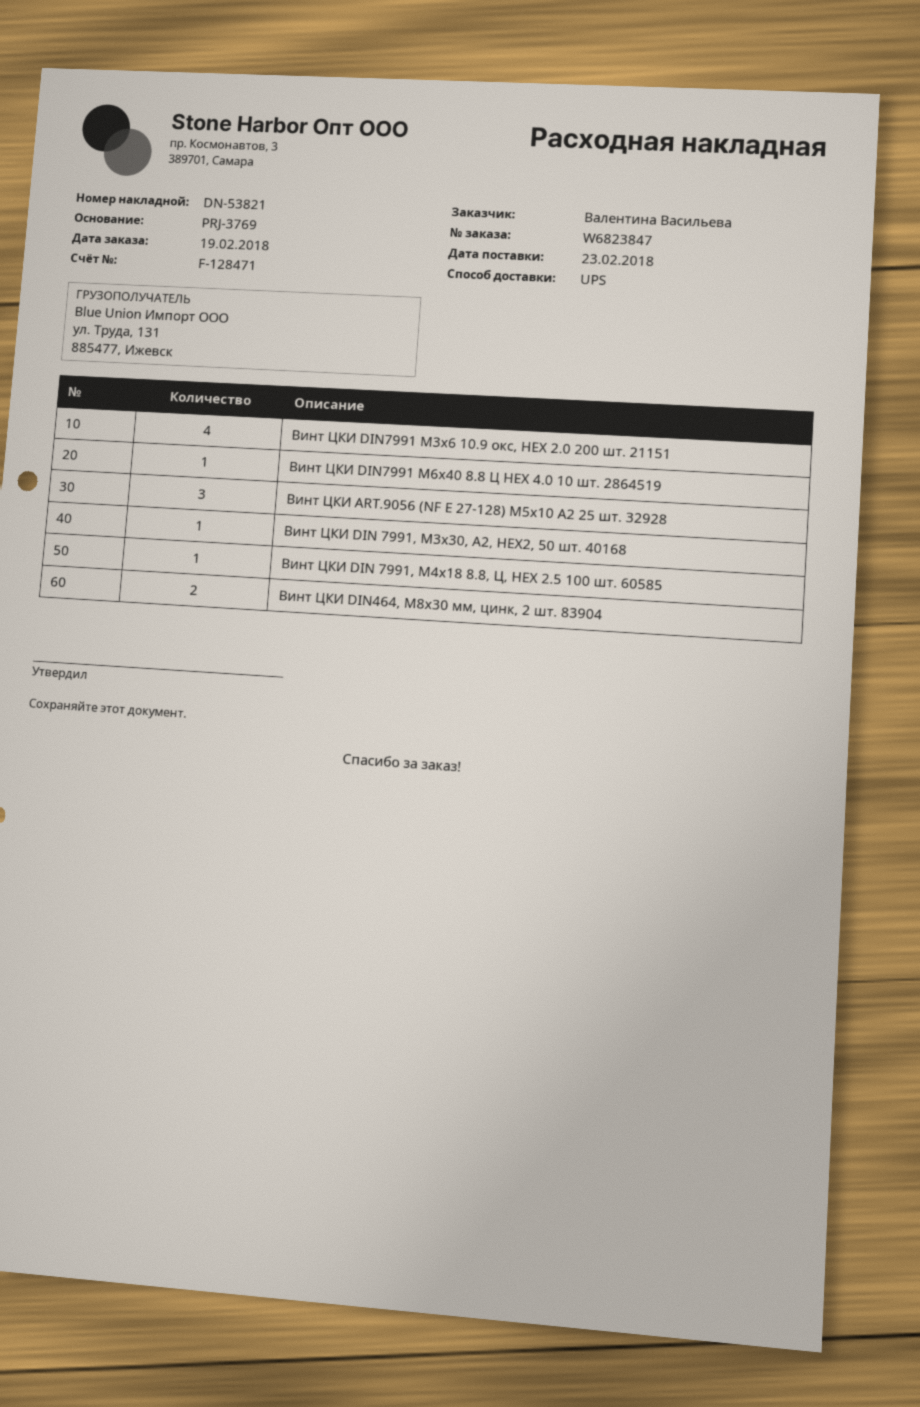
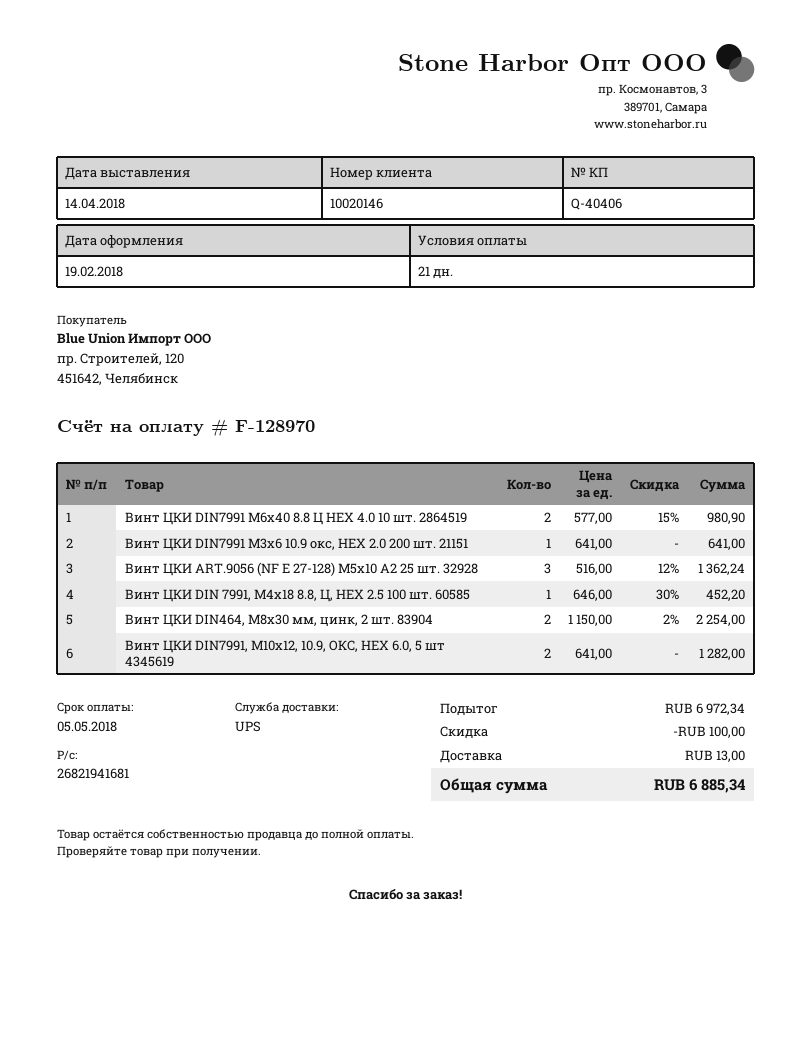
invoice number: F-128471 -> F-128970
Винт ЦКИ DIN7991 М3x6 10.9 окс, HEX 2.0 200 шт. 21151: 4 -> 1
Винт ЦКИ DIN7991 М6x40 8.8 Ц HEX 4.0 10 шт. 2864519: 1 -> 2
Винт ЦКИ DIN 7991, М3x30, A2, HEX2, 50 шт. 40168: 1 -> none
Винт ЦКИ DIN7991, М10x12, 10.9, ОКС, HEX 6.0, 5 шт 4345619: none -> 2

